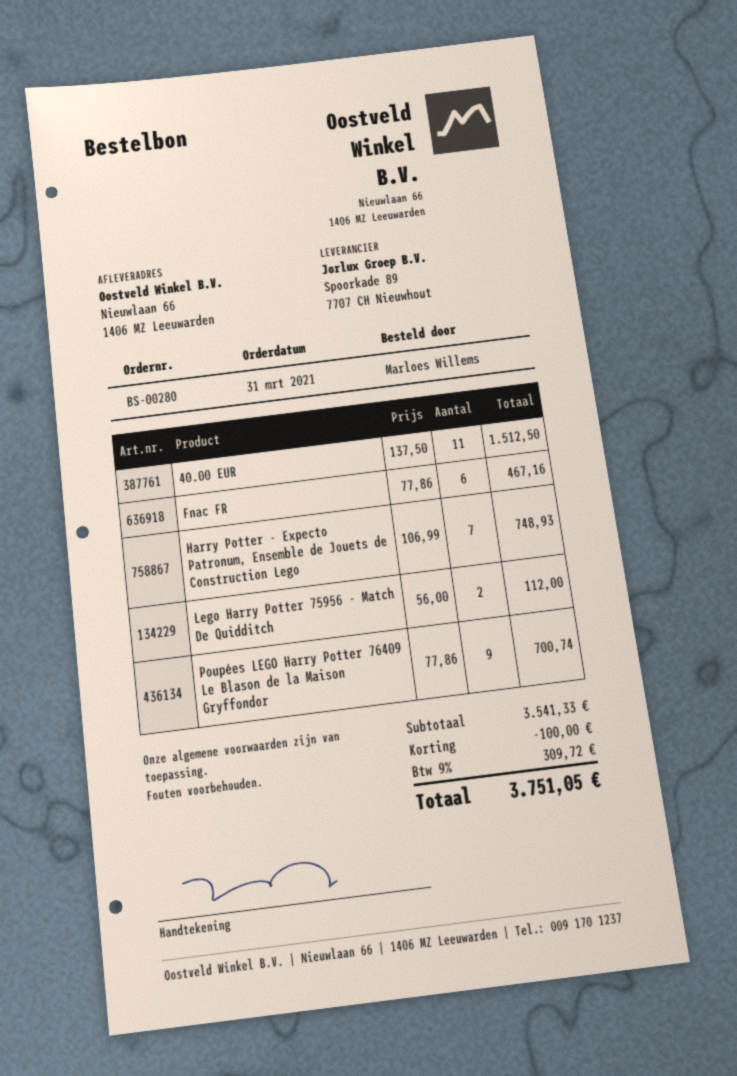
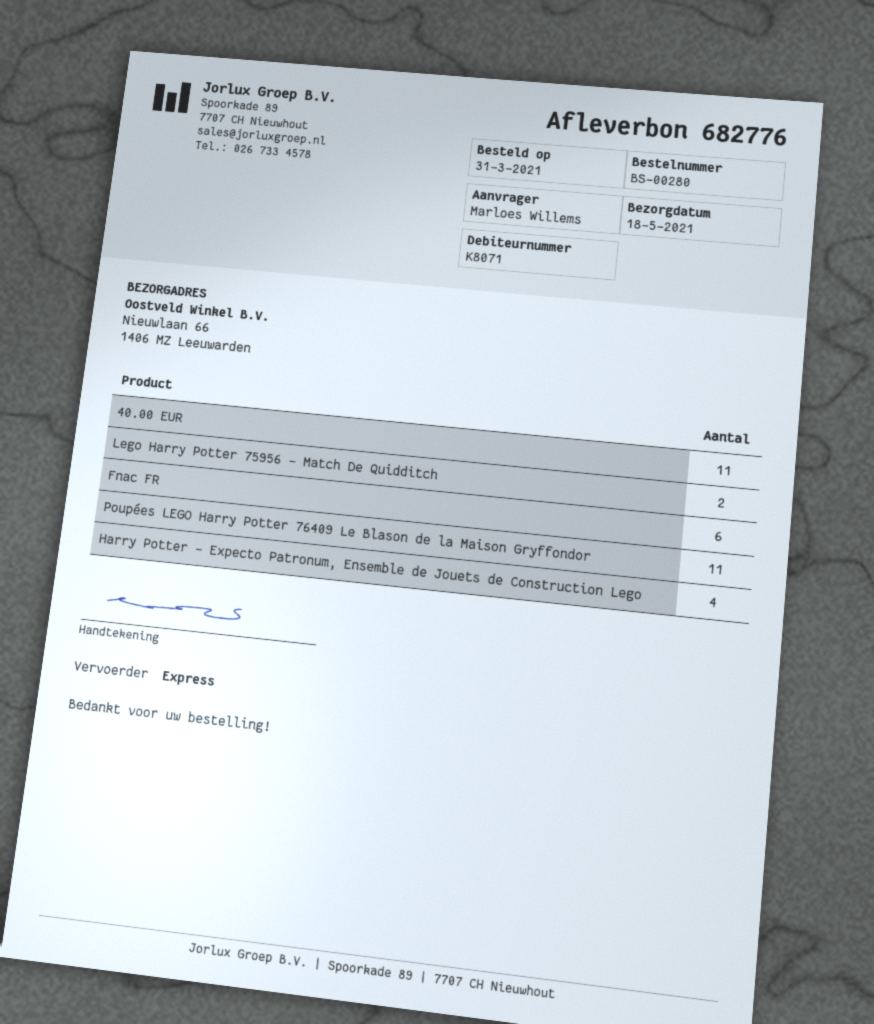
Harry Potter - Expecto Patronum, Ensemble de Jouets de Construction Lego: 7 -> 4
Poupées LEGO Harry Potter 76409 Le Blason de la Maison Gryffondor: 9 -> 11

